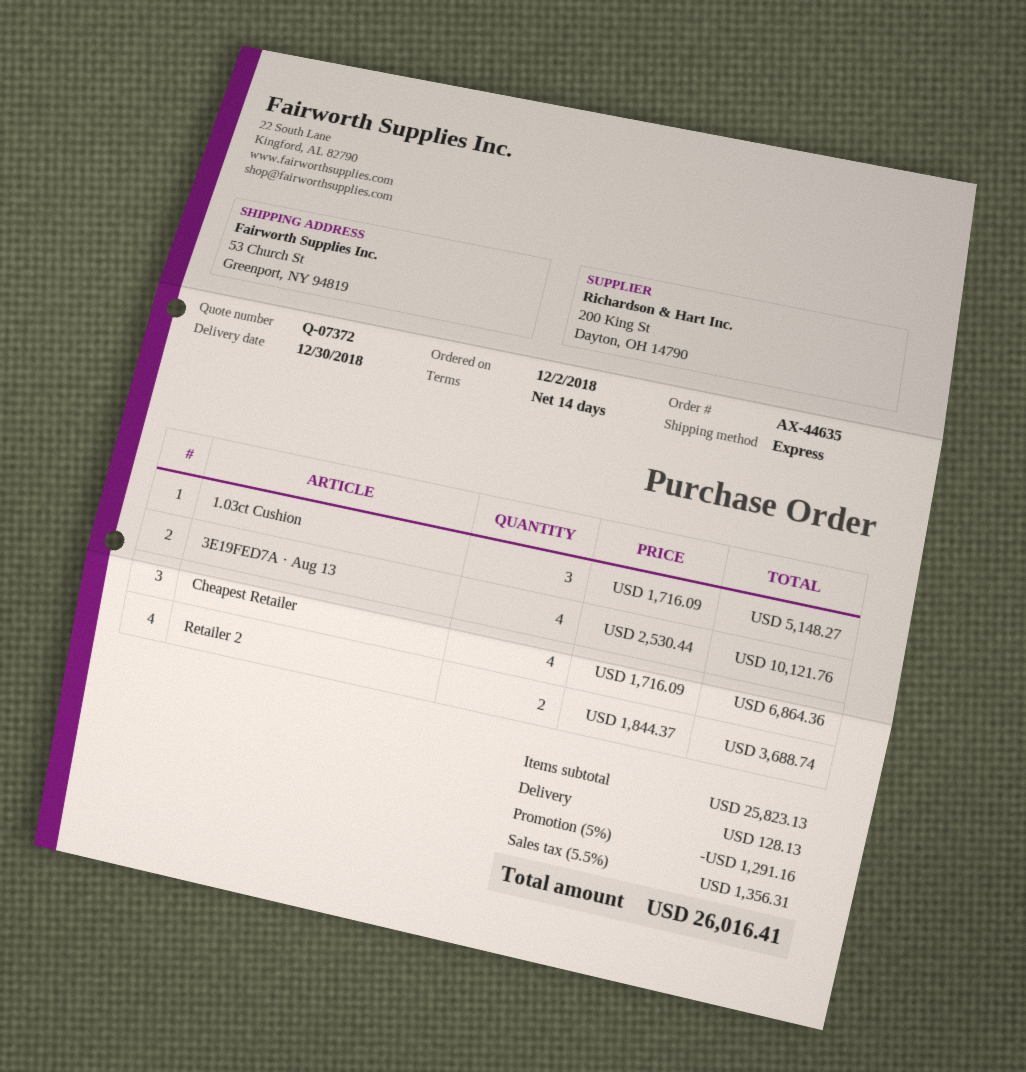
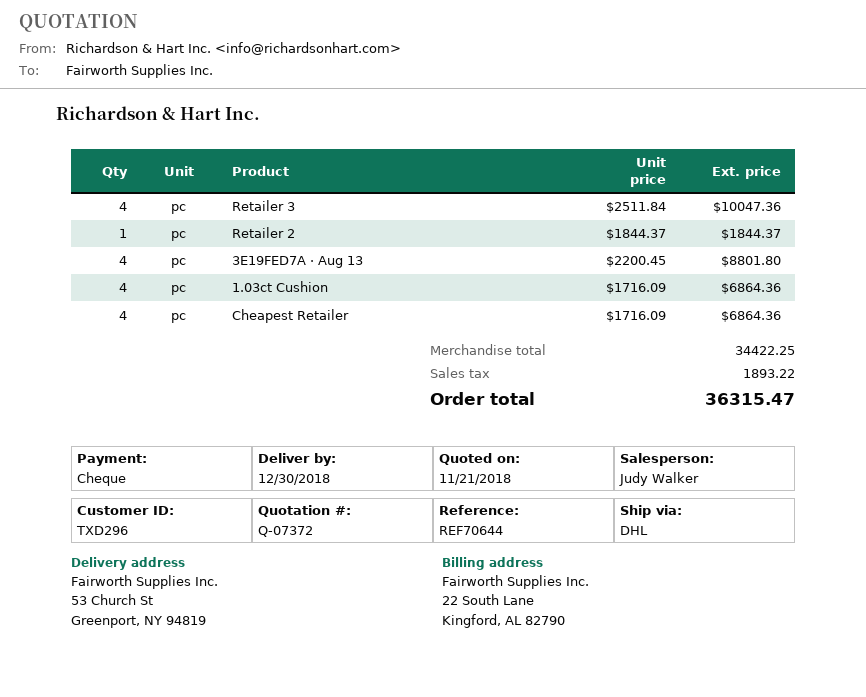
shipping method: express -> DHL
1.03ct Cushion: 3 x 1716.09 = 5148.27 -> 4 x 1716.09 = 6864.36
3E19FED7A · Aug 13: 4 x 2530.44 = 10121.76 -> 4 x 2200.45 = 8801.80
Retailer 2: 2 x 1844.37 = 3688.74 -> 1 x 1844.37 = 1844.37
Retailer 3: none -> 4 x 2511.84 = 10047.36
subtotal: 25823.13 -> 34422.25
discount: 5% = 1291.16 -> none
shipping: 128.13 -> none
tax: 1356.31 -> 1893.22
total: 26016.41 -> 36315.47

